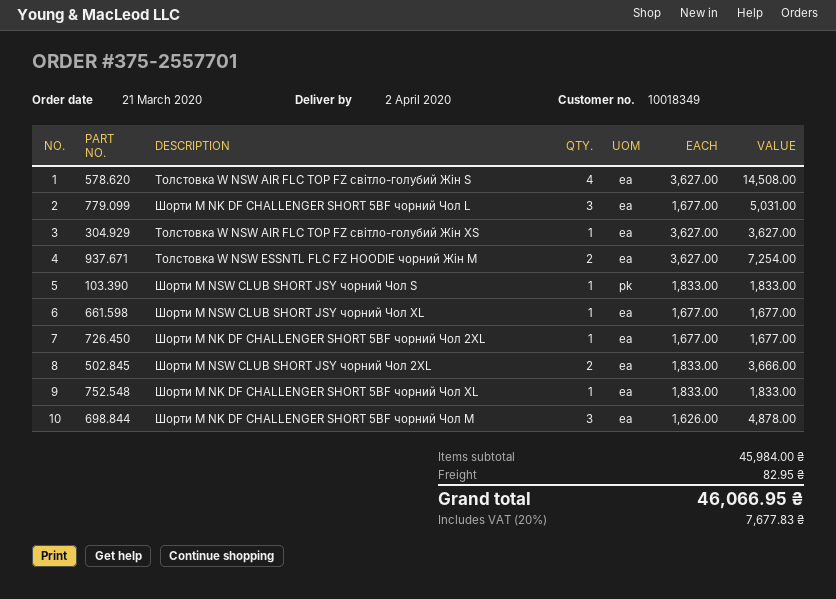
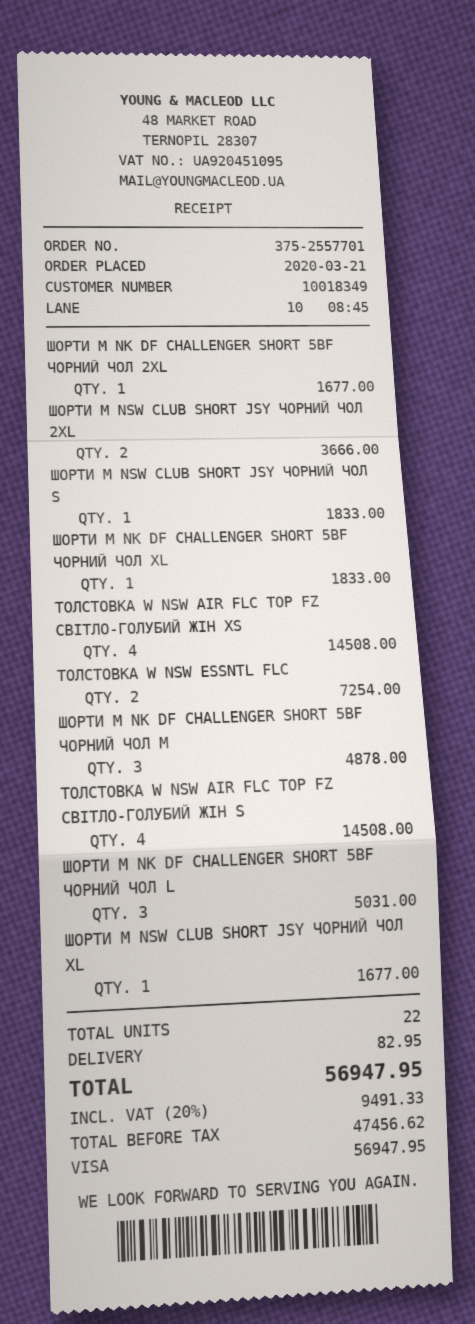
Толстовка W NSW AIR FLC TOP FZ світло-голубий Жін XS: 1 for 3627.00 -> 4 for 14508.00
tax: 20% = 7677.83 -> 20% = 9491.33
total: 46066.95 -> 56947.95

